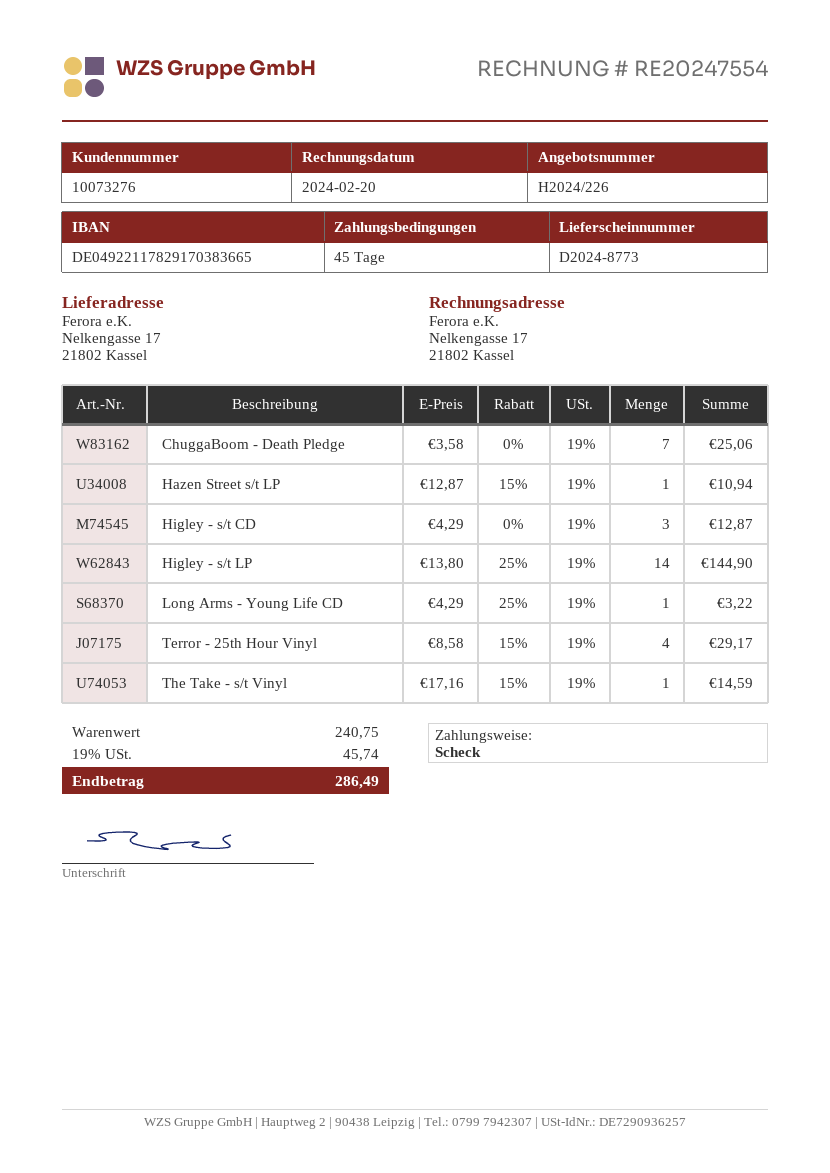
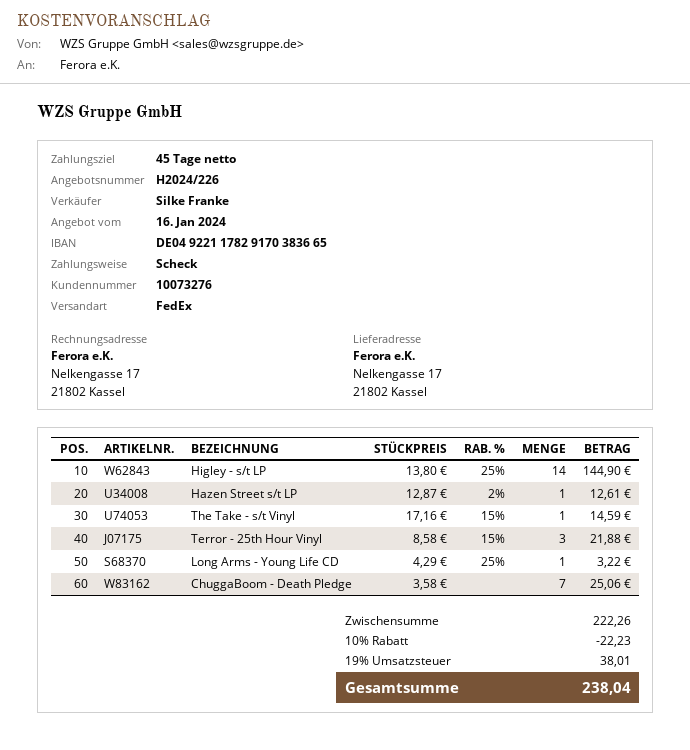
Hazen Street s/t LP: 1 x 12.87 - 15% = 10.94 -> 1 x 12.87 - 2% = 12.61
Higley - s/t CD: 3 x 4.29 = 12.87 -> none
Terror - 25th Hour Vinyl: 4 x 8.58 - 15% = 29.17 -> 3 x 8.58 - 15% = 21.88
subtotal: 240.75 -> 222.26
discount: none -> 10% = 22.23
tax: 19% = 45.74 -> 19% = 38.01
total: 286.49 -> 238.04

